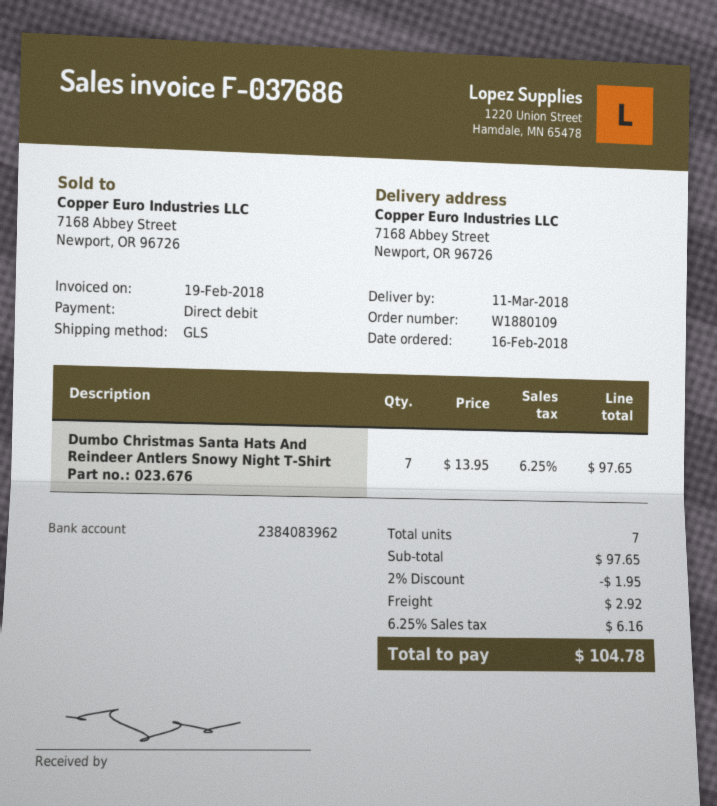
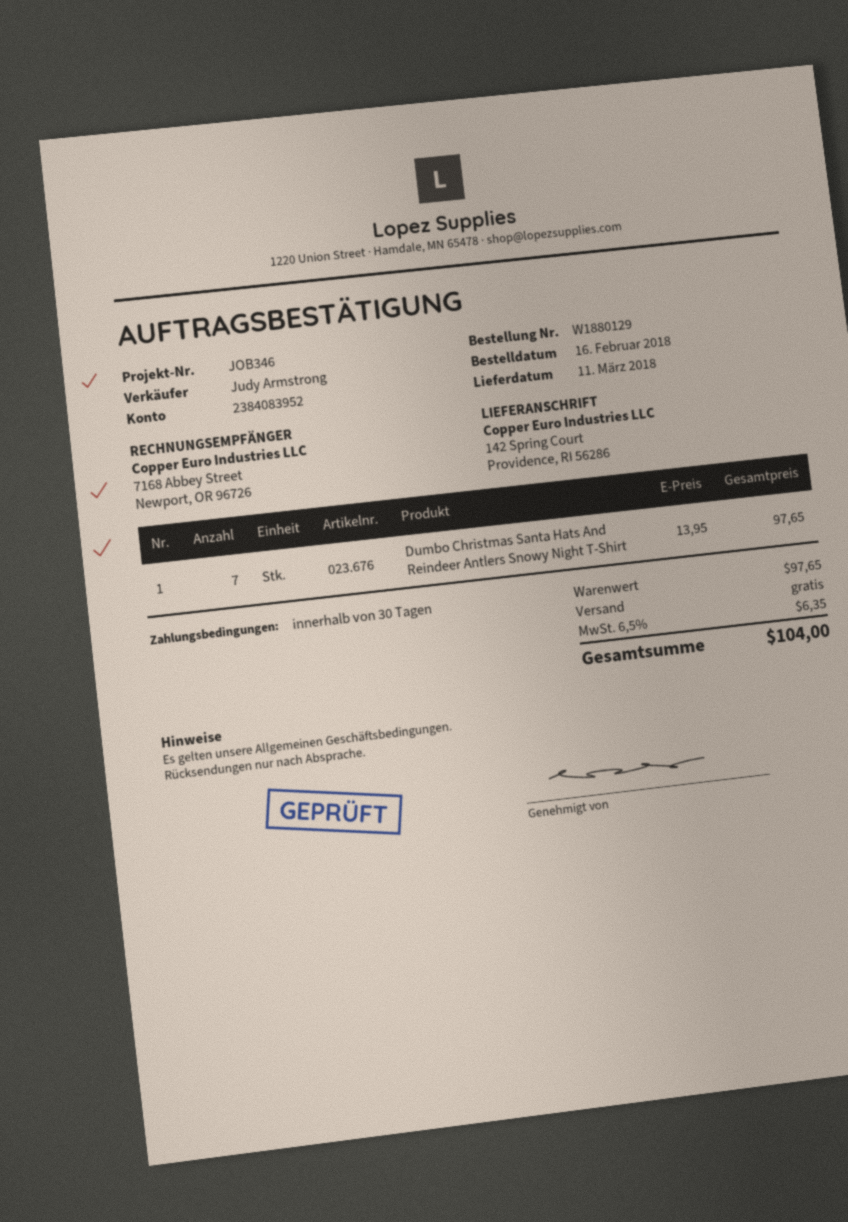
order number: W1880109 -> W1880129
bank account: 2384083962 -> 2384083952
ship to: 7168 Abbey Street, Newport, OR 96726 -> 142 Spring Court, Providence, RI 56286
discount: 2% = 1.95 -> none
shipping: 2.92 -> 0.00
tax: 6.25% = 6.16 -> 6.5% = 6.35
total: 104.78 -> 104.00

